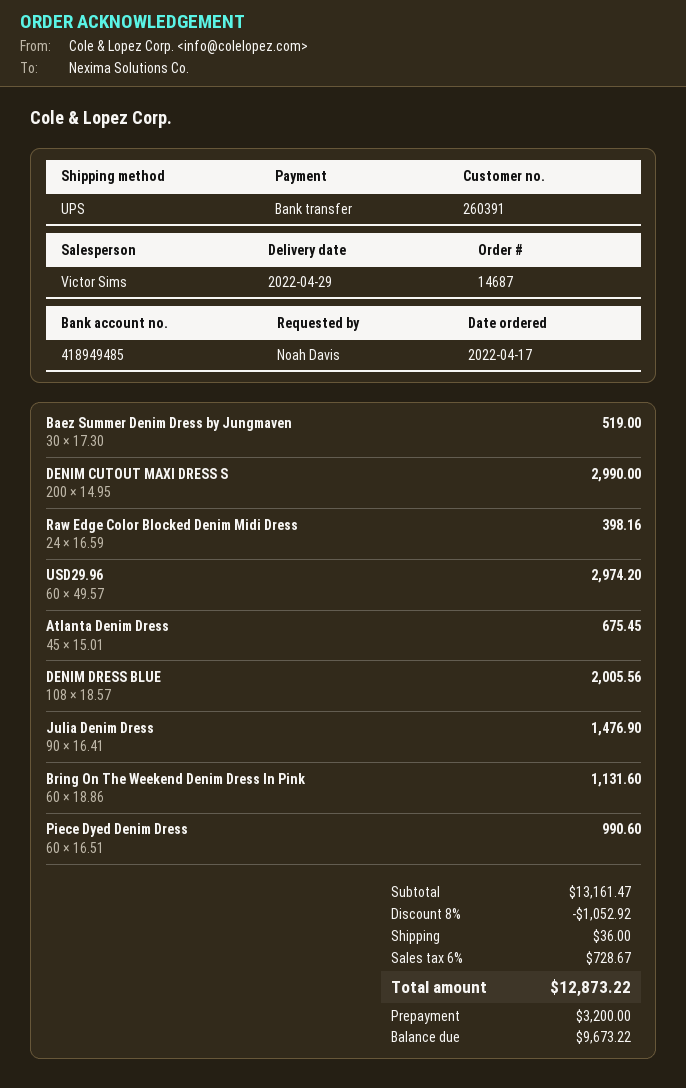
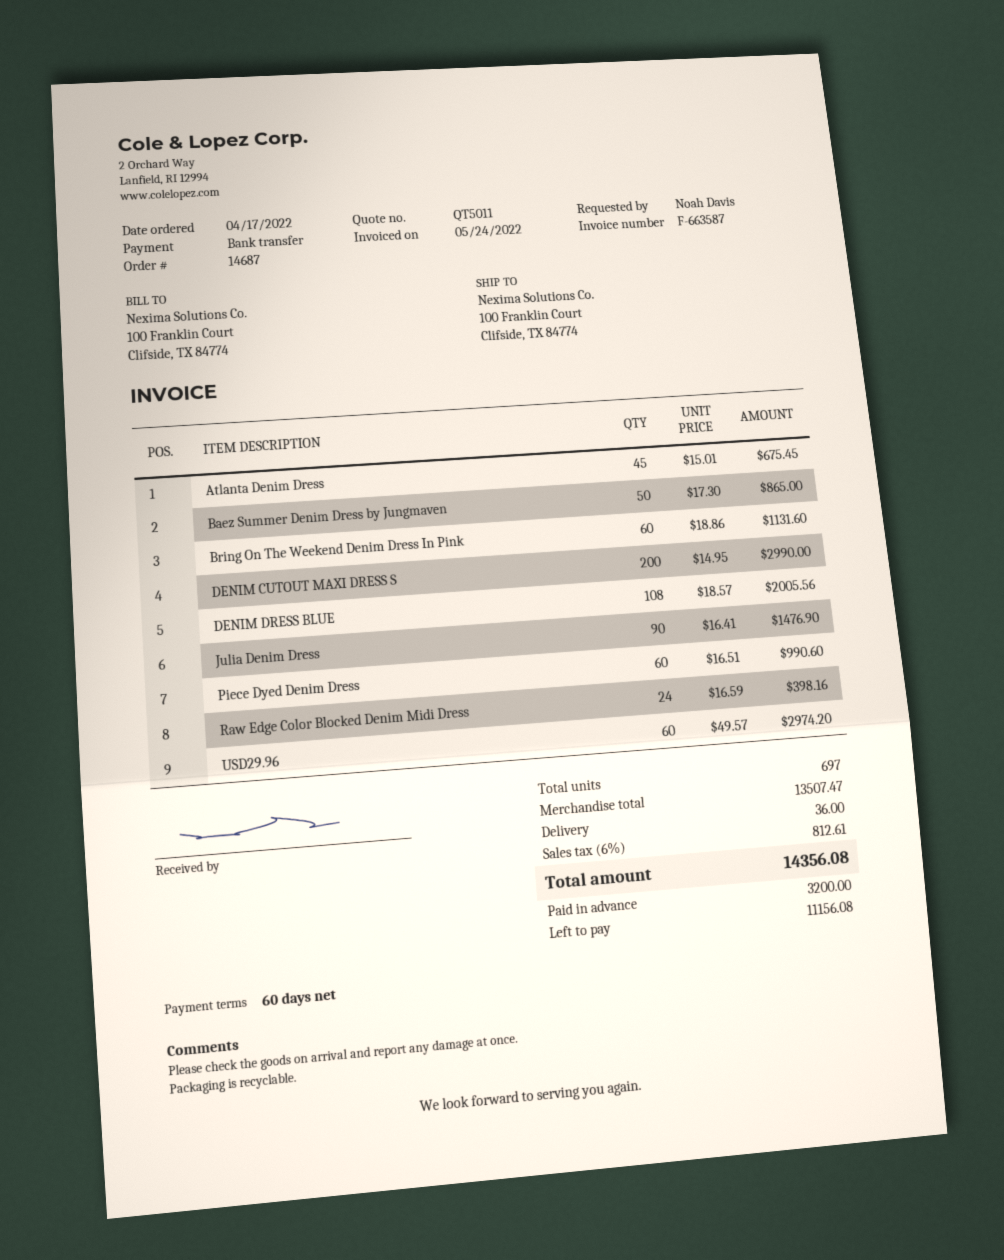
Baez Summer Denim Dress by Jungmaven: 30 x 17.30 = 519.00 -> 50 x 17.30 = 865.00
subtotal: 13161.47 -> 13507.47
discount: 8% = 1052.92 -> none
tax: 6% = 728.67 -> 6% = 812.61
total: 12873.22 -> 14356.08
balance: 9673.22 -> 11156.08

